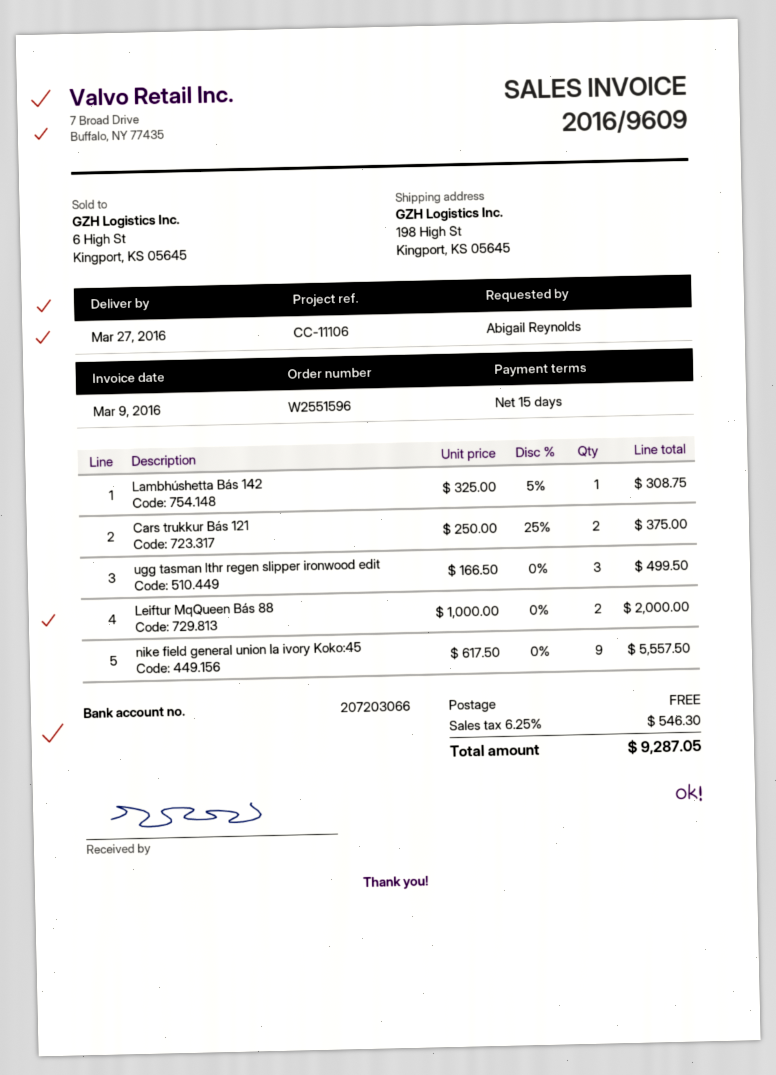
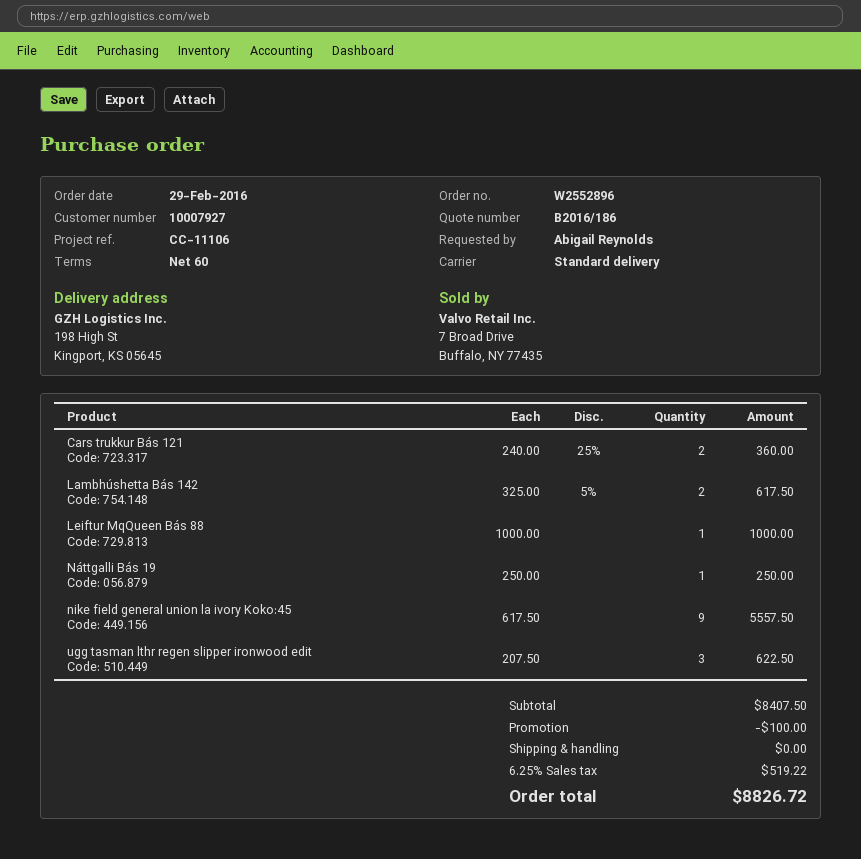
order number: W2551596 -> W2552896
payment terms: 15 days -> 60 days
Lambhúshetta Bás 142: 1 x 325.00 - 5% = 308.75 -> 2 x 325.00 - 5% = 617.50
Cars trukkur Bás 121: 2 x 250.00 - 25% = 375.00 -> 2 x 240.00 - 25% = 360.00
ugg tasman lthr regen slipper ironwood edit: 3 x 166.50 = 499.50 -> 3 x 207.50 = 622.50
Leiftur MqQueen Bás 88: 2 x 1000.00 = 2000.00 -> 1 x 1000.00 = 1000.00
Náttgalli Bás 19: none -> 1 x 250.00 = 250.00
discount: none -> 100.00
tax: 6.25% = 546.30 -> 6.25% = 519.22
total: 9287.05 -> 8826.72

